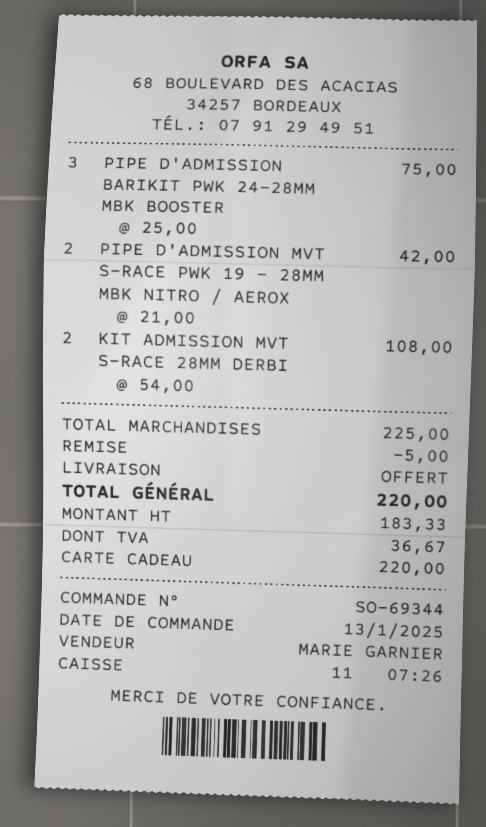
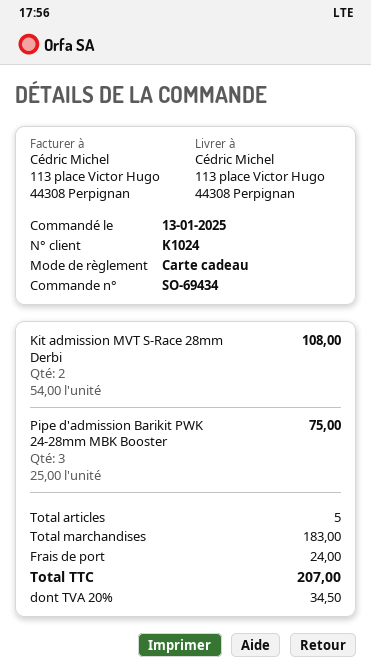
order number: SO-69344 -> SO-69434
PIPE D'ADMISSION MVT S-RACE PWK 19 - 28MM MBK NITRO / AEROX: 2 x 21.00 = 42.00 -> none
subtotal: 225.00 -> 183.00
discount: 5.00 -> none
shipping: 0.00 -> 24.00
tax: 36.67 -> 34.50
total: 220.00 -> 207.00

